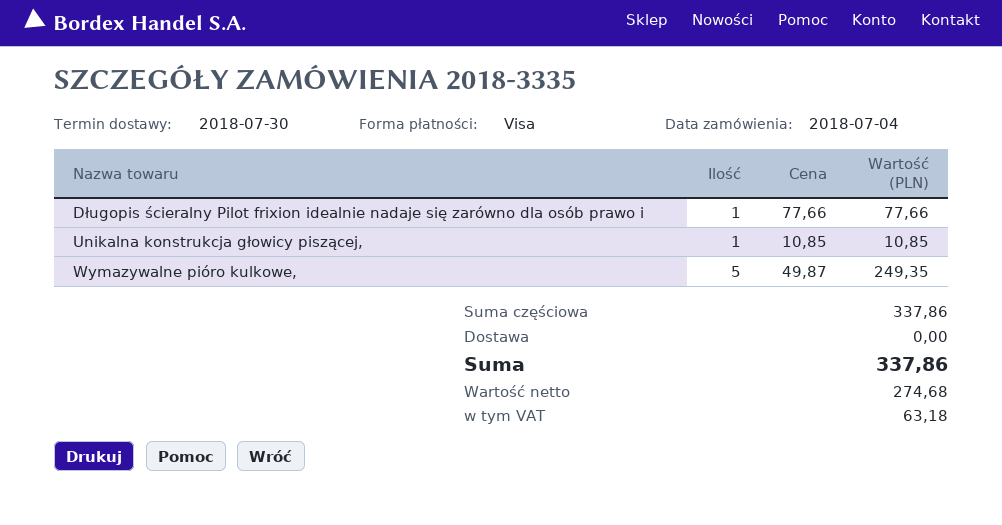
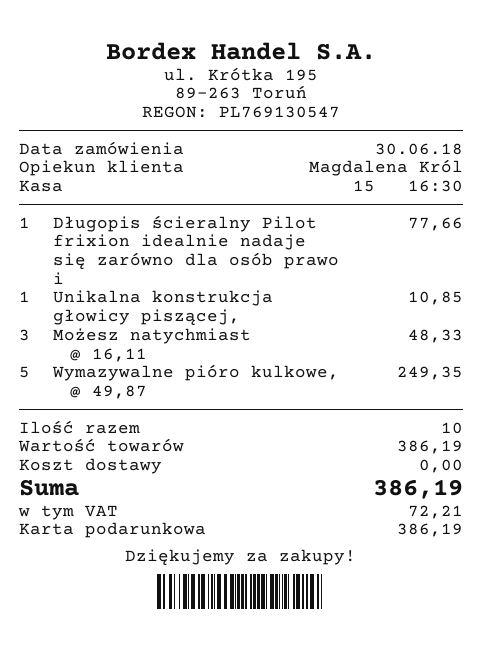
order date: 2018-07-04 -> 2018-06-30
payment method: Visa -> gift card
Możesz natychmiast: none -> 3 x 16.11 = 48.33
subtotal: 337.86 -> 386.19
tax: 63.18 -> 72.21
total: 337.86 -> 386.19

